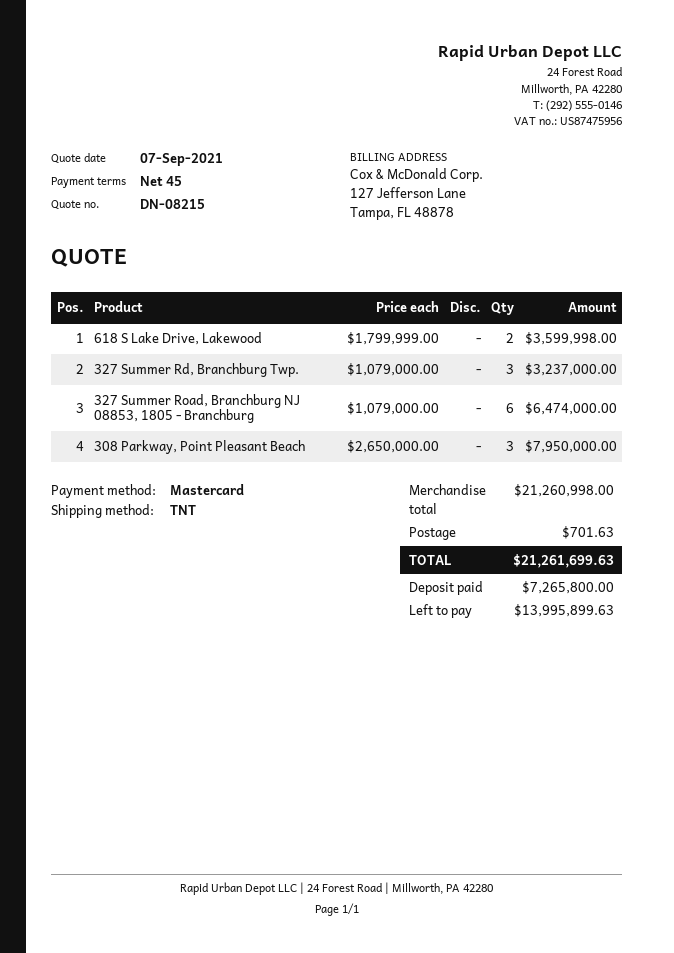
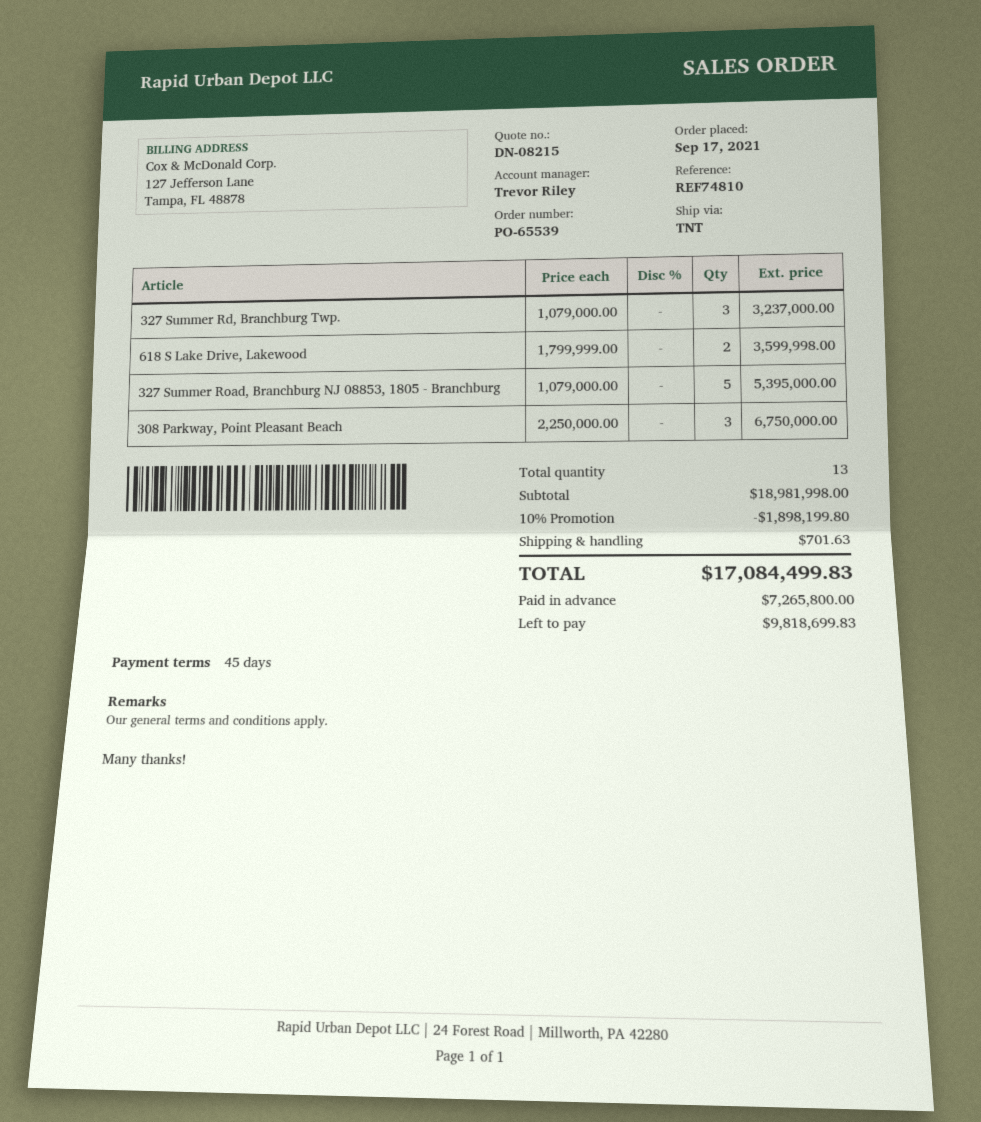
327 Summer Road, Branchburg NJ 08853, 1805 - Branchburg: 6 x 1079000.00 = 6474000.00 -> 5 x 1079000.00 = 5395000.00
308 Parkway, Point Pleasant Beach: 3 x 2650000.00 = 7950000.00 -> 3 x 2250000.00 = 6750000.00
subtotal: 21260998.00 -> 18981998.00
discount: none -> 10% = 1898199.80
total: 21261699.63 -> 17084499.83
balance: 13995899.63 -> 9818699.83

